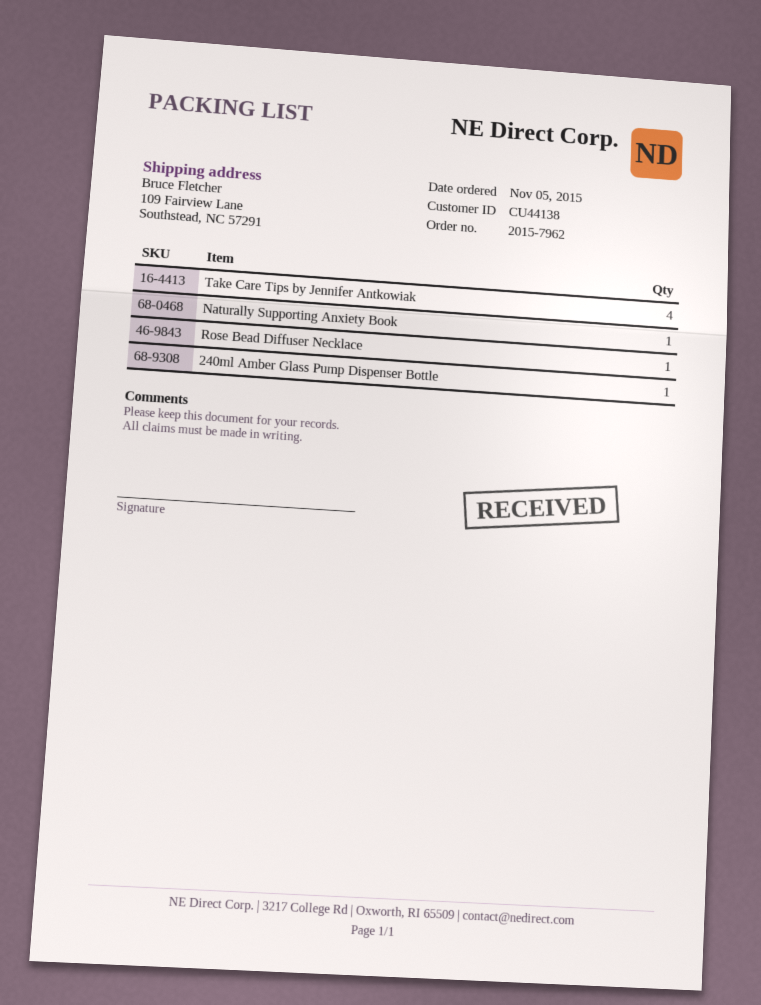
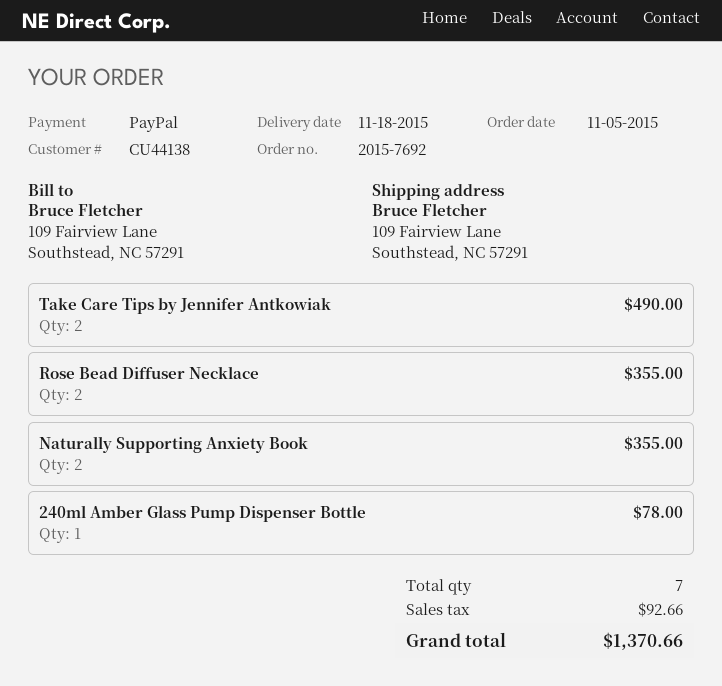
order number: 2015-7962 -> 2015-7692
Take Care Tips by Jennifer Antkowiak: 4 -> 2
Naturally Supporting Anxiety Book: 1 -> 2
Rose Bead Diffuser Necklace: 1 -> 2

